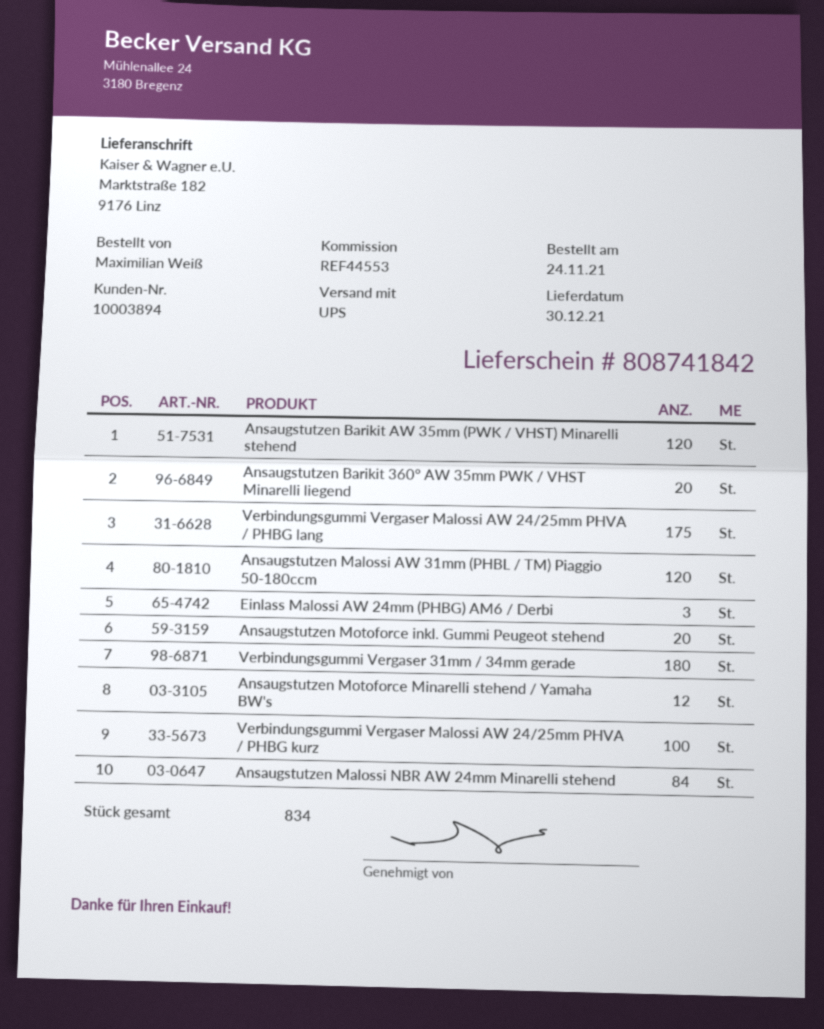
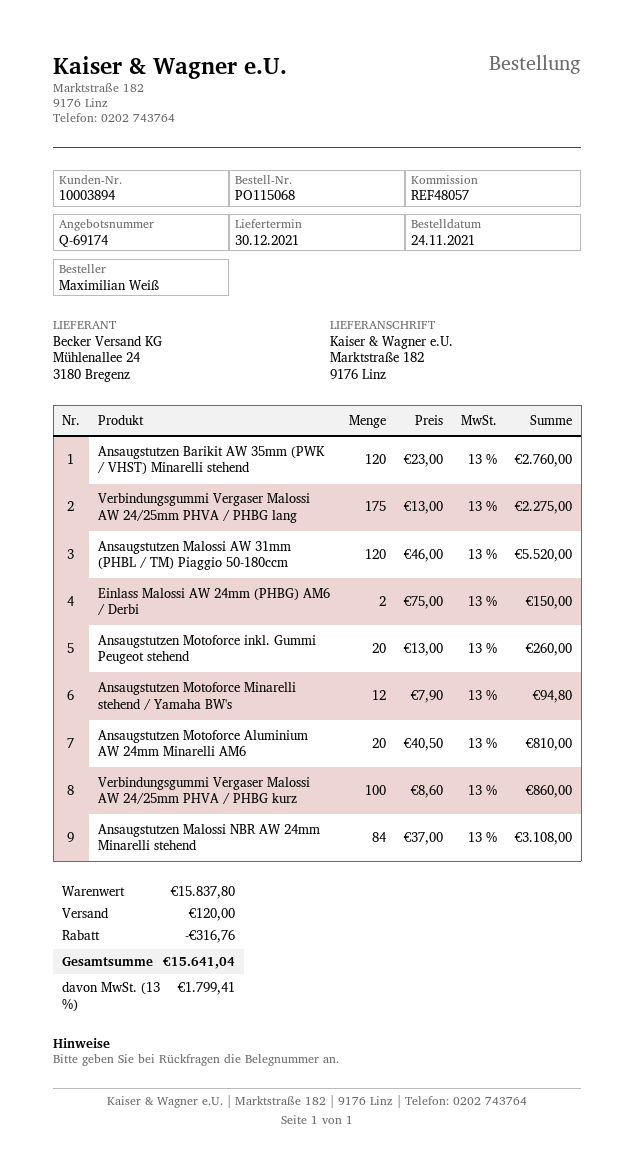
reference: REF44553 -> REF48057
Ansaugstutzen Barikit 360° AW 35mm PWK / VHST Minarelli liegend: 20 -> none
Einlass Malossi AW 24mm (PHBG) AM6 / Derbi: 3 -> 2
Verbindungsgummi Vergaser 31mm / 34mm gerade: 180 -> none
Ansaugstutzen Motoforce Aluminium AW 24mm Minarelli AM6: none -> 20

